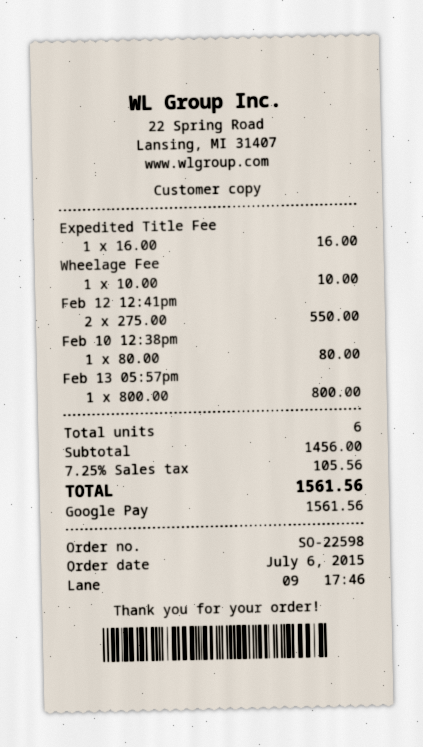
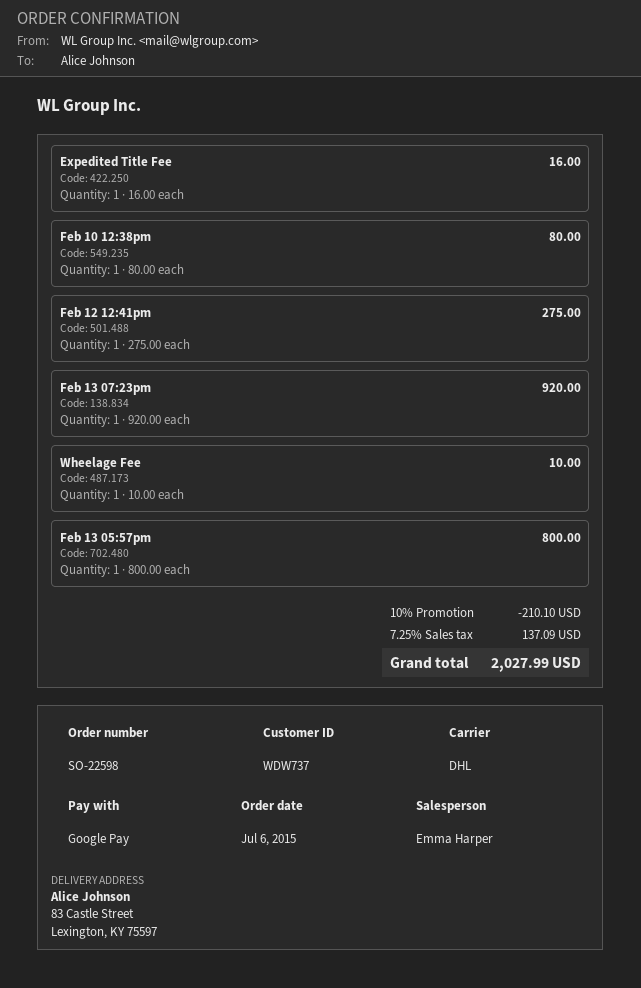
Feb 12 12:41pm: 2 x 275.00 = 550.00 -> 1 x 275.00 = 275.00
Feb 13 07:23pm: none -> 1 x 920.00 = 920.00
discount: none -> 10% = 210.10
tax: 7.25% = 105.56 -> 7.25% = 137.09
total: 1561.56 -> 2027.99

